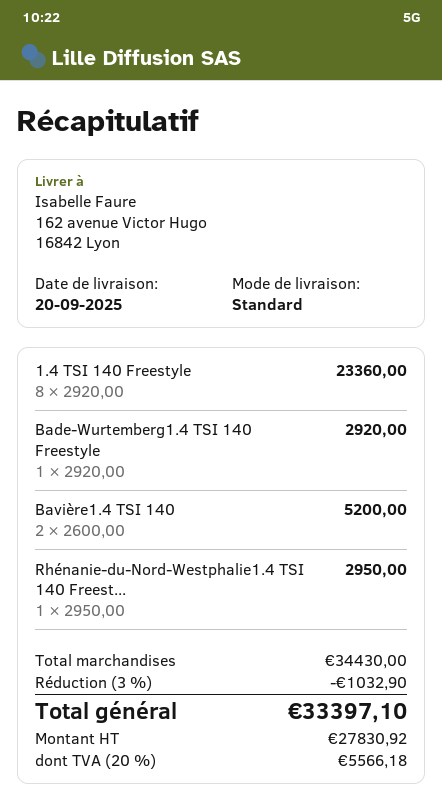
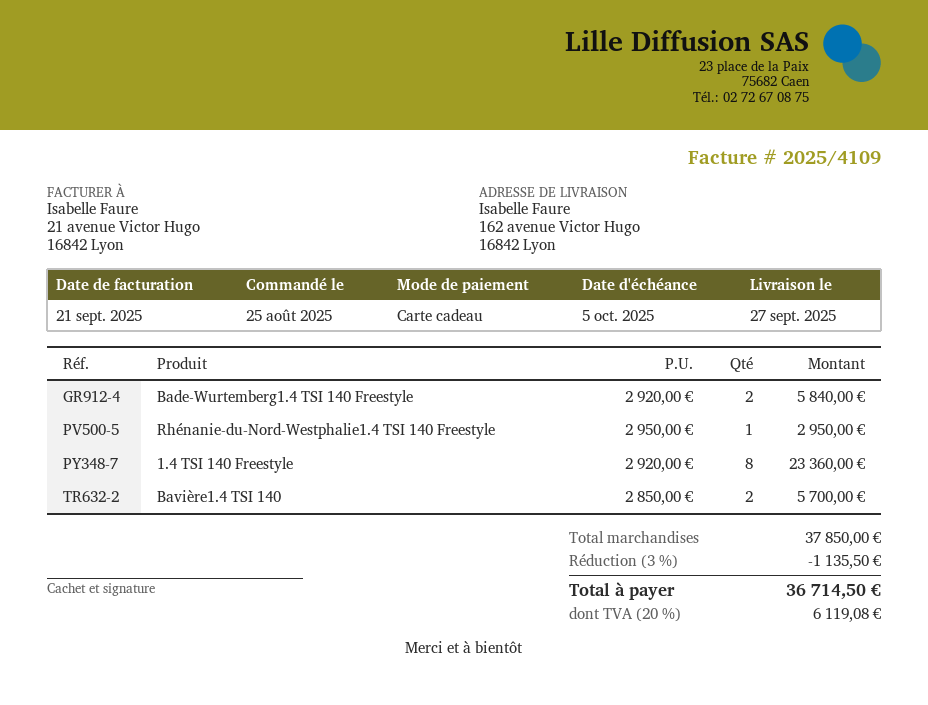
delivery date: 2025-09-20 -> 2025-09-27
Bade-Wurtemberg1.4 TSI 140 Freestyle: 1 x 2920.00 = 2920.00 -> 2 x 2920.00 = 5840.00
Bavière1.4 TSI 140: 2 x 2600.00 = 5200.00 -> 2 x 2850.00 = 5700.00
subtotal: 34430.00 -> 37850.00
discount: 3% = 1032.90 -> 3% = 1135.50
tax: 20% = 5566.18 -> 20% = 6119.08
total: 33397.10 -> 36714.50

